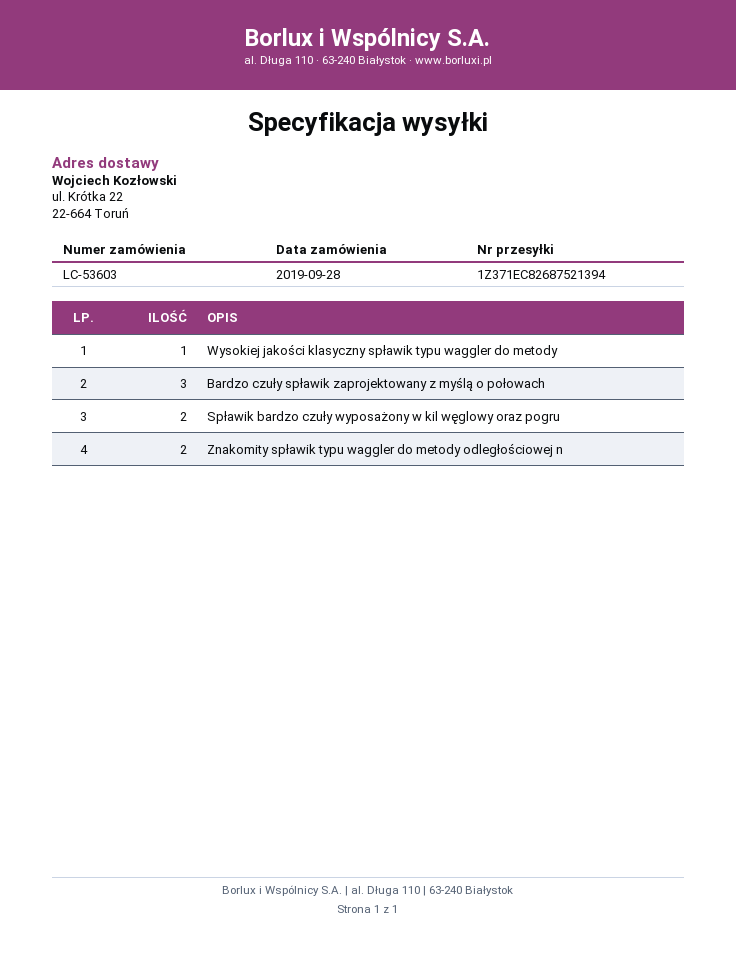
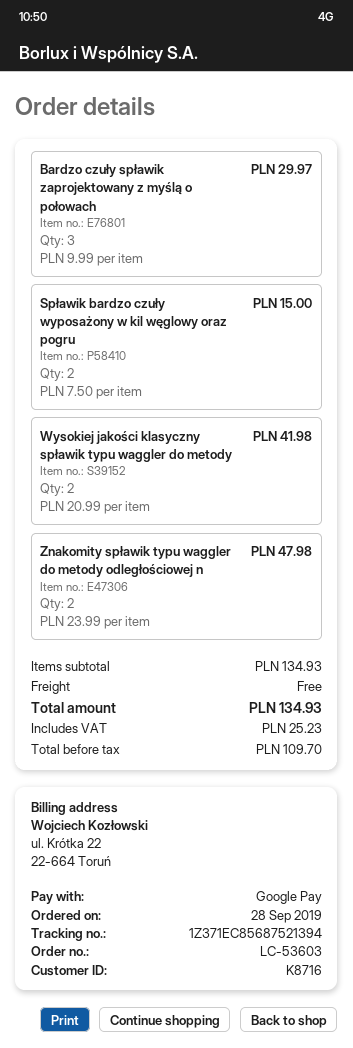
tracking number: 1Z371EC82687521394 -> 1Z371EC85687521394
Wysokiej jakości klasyczny spławik typu waggler do metody: 1 -> 2

